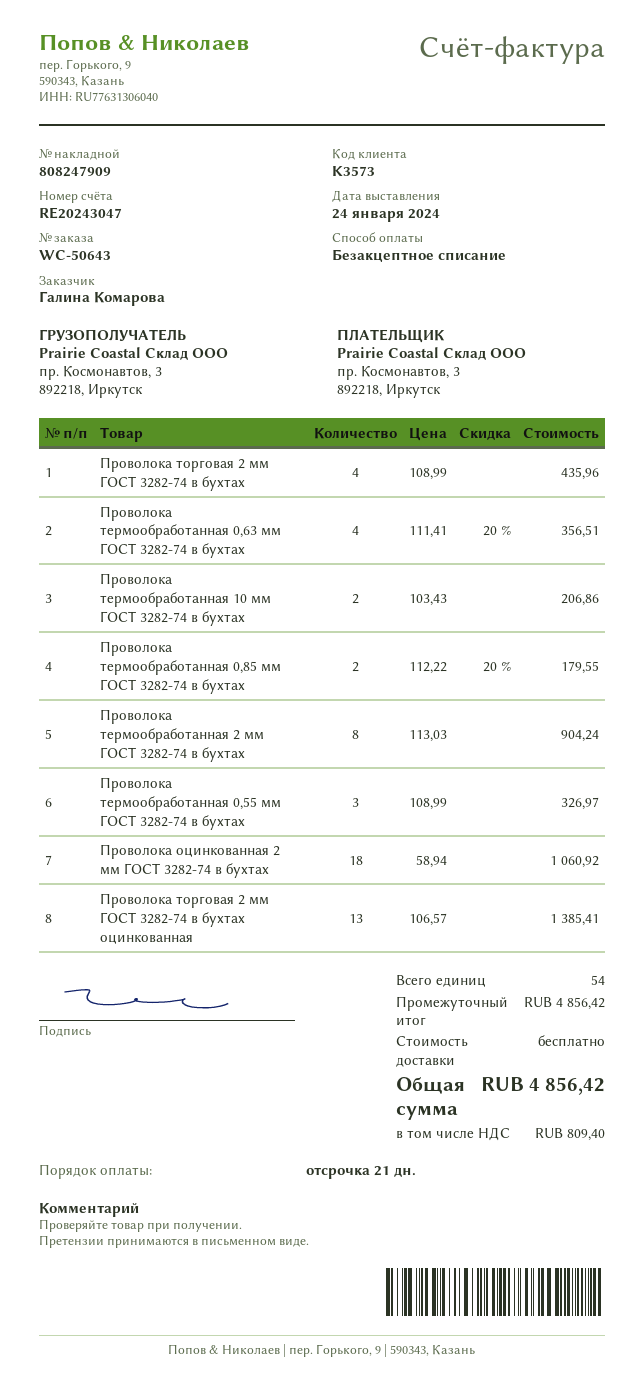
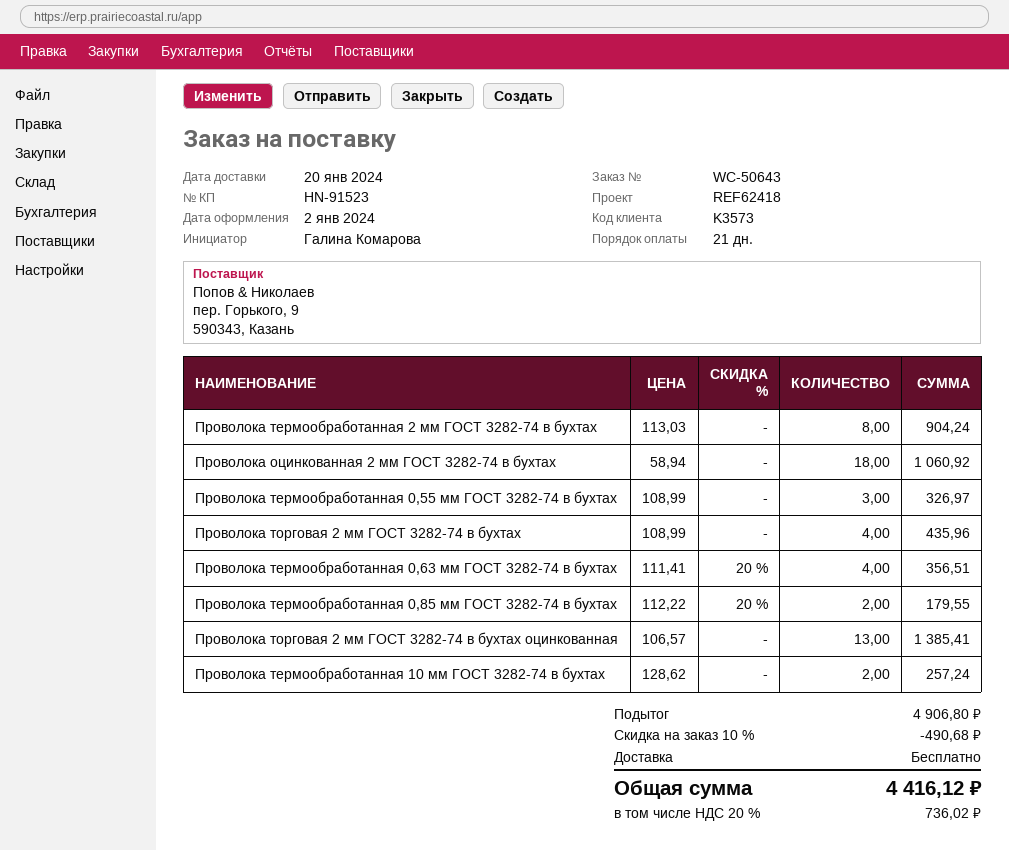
Проволока термообработанная 10 мм ГОСТ 3282-74 в бухтах: 2 x 103.43 = 206.86 -> 2 x 128.62 = 257.24
subtotal: 4856.42 -> 4906.80
discount: none -> 10% = 490.68
tax: 809.40 -> 736.02
total: 4856.42 -> 4416.12

